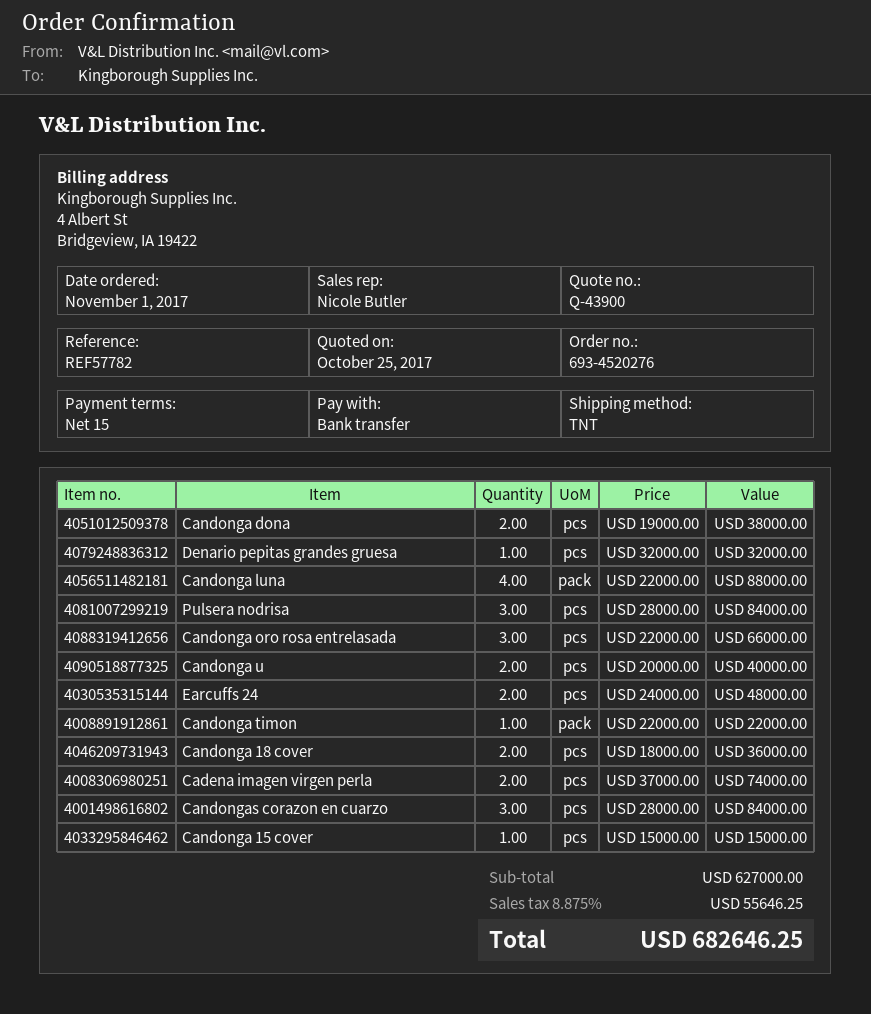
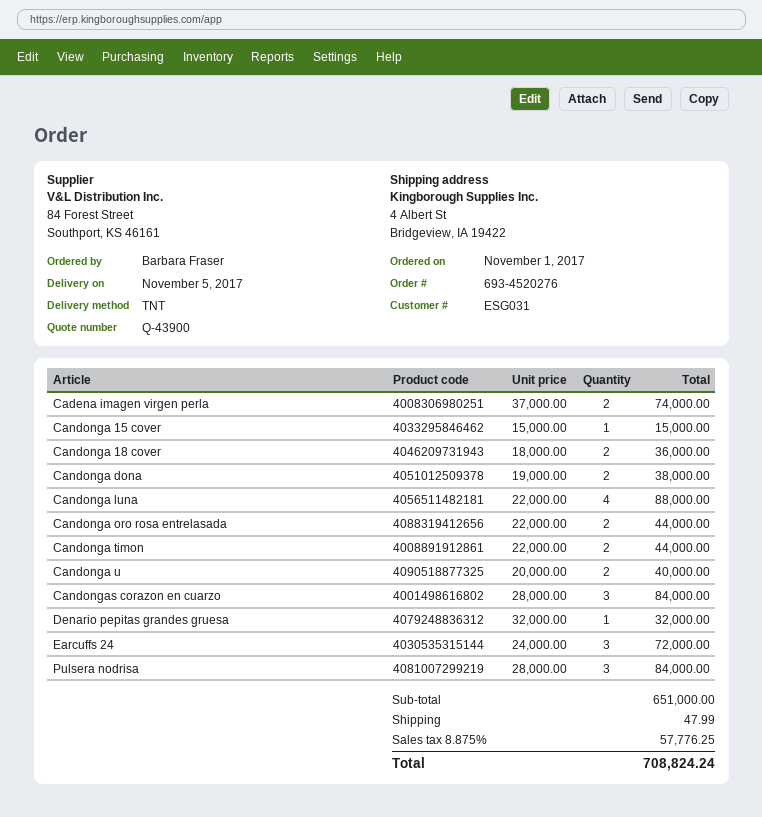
Candonga oro rosa entrelasada: 3 x 22000.00 = 66000.00 -> 2 x 22000.00 = 44000.00
Earcuffs 24: 2 x 24000.00 = 48000.00 -> 3 x 24000.00 = 72000.00
Candonga timon: 1 x 22000.00 = 22000.00 -> 2 x 22000.00 = 44000.00
subtotal: 627000.00 -> 651000.00
shipping: none -> 47.99
tax: 8.875% = 55646.25 -> 8.875% = 57776.25
total: 682646.25 -> 708824.24

